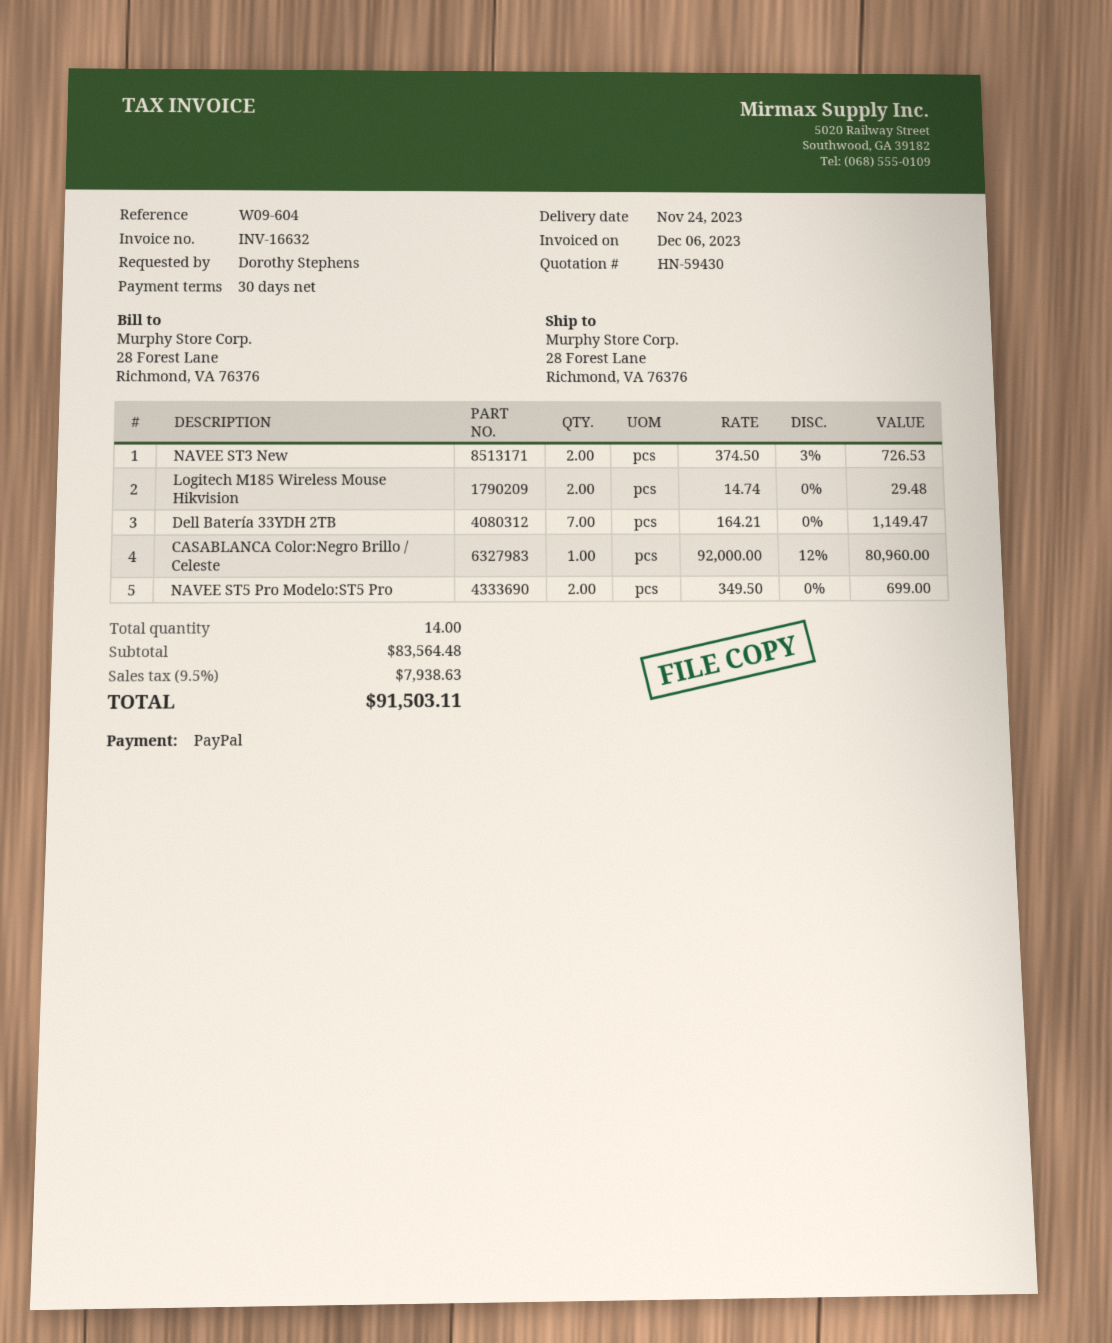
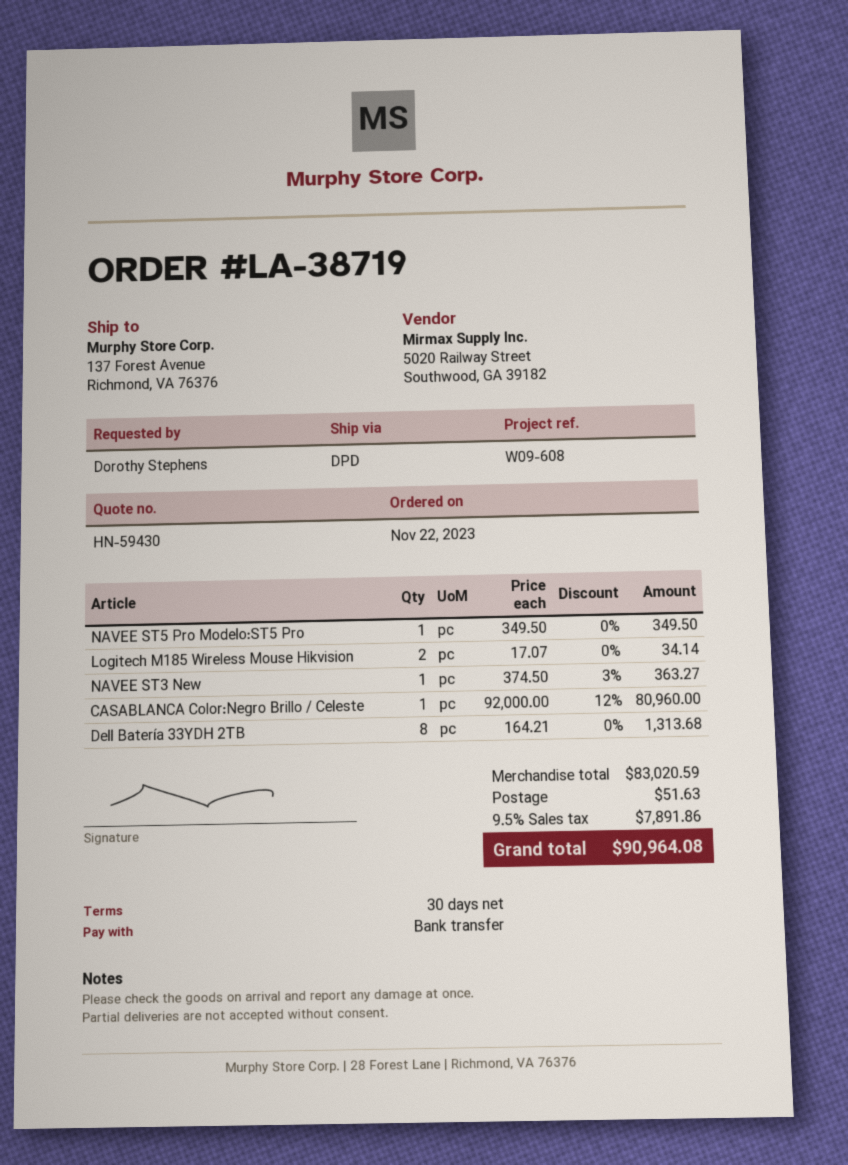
reference: W09-604 -> W09-608
payment method: PayPal -> bank transfer
ship to: 28 Forest Lane, Richmond, VA 76376 -> 137 Forest Avenue, Richmond, VA 76376
NAVEE ST3 New: 2 x 374.50 - 3% = 726.53 -> 1 x 374.50 - 3% = 363.27
Logitech M185 Wireless Mouse Hikvision: 2 x 14.74 = 29.48 -> 2 x 17.07 = 34.14
Dell Batería 33YDH 2TB: 7 x 164.21 = 1149.47 -> 8 x 164.21 = 1313.68
NAVEE ST5 Pro Modelo:ST5 Pro: 2 x 349.50 = 699.00 -> 1 x 349.50 = 349.50
subtotal: 83564.48 -> 83020.59
shipping: none -> 51.63
tax: 9.5% = 7938.63 -> 9.5% = 7891.86
total: 91503.11 -> 90964.08

